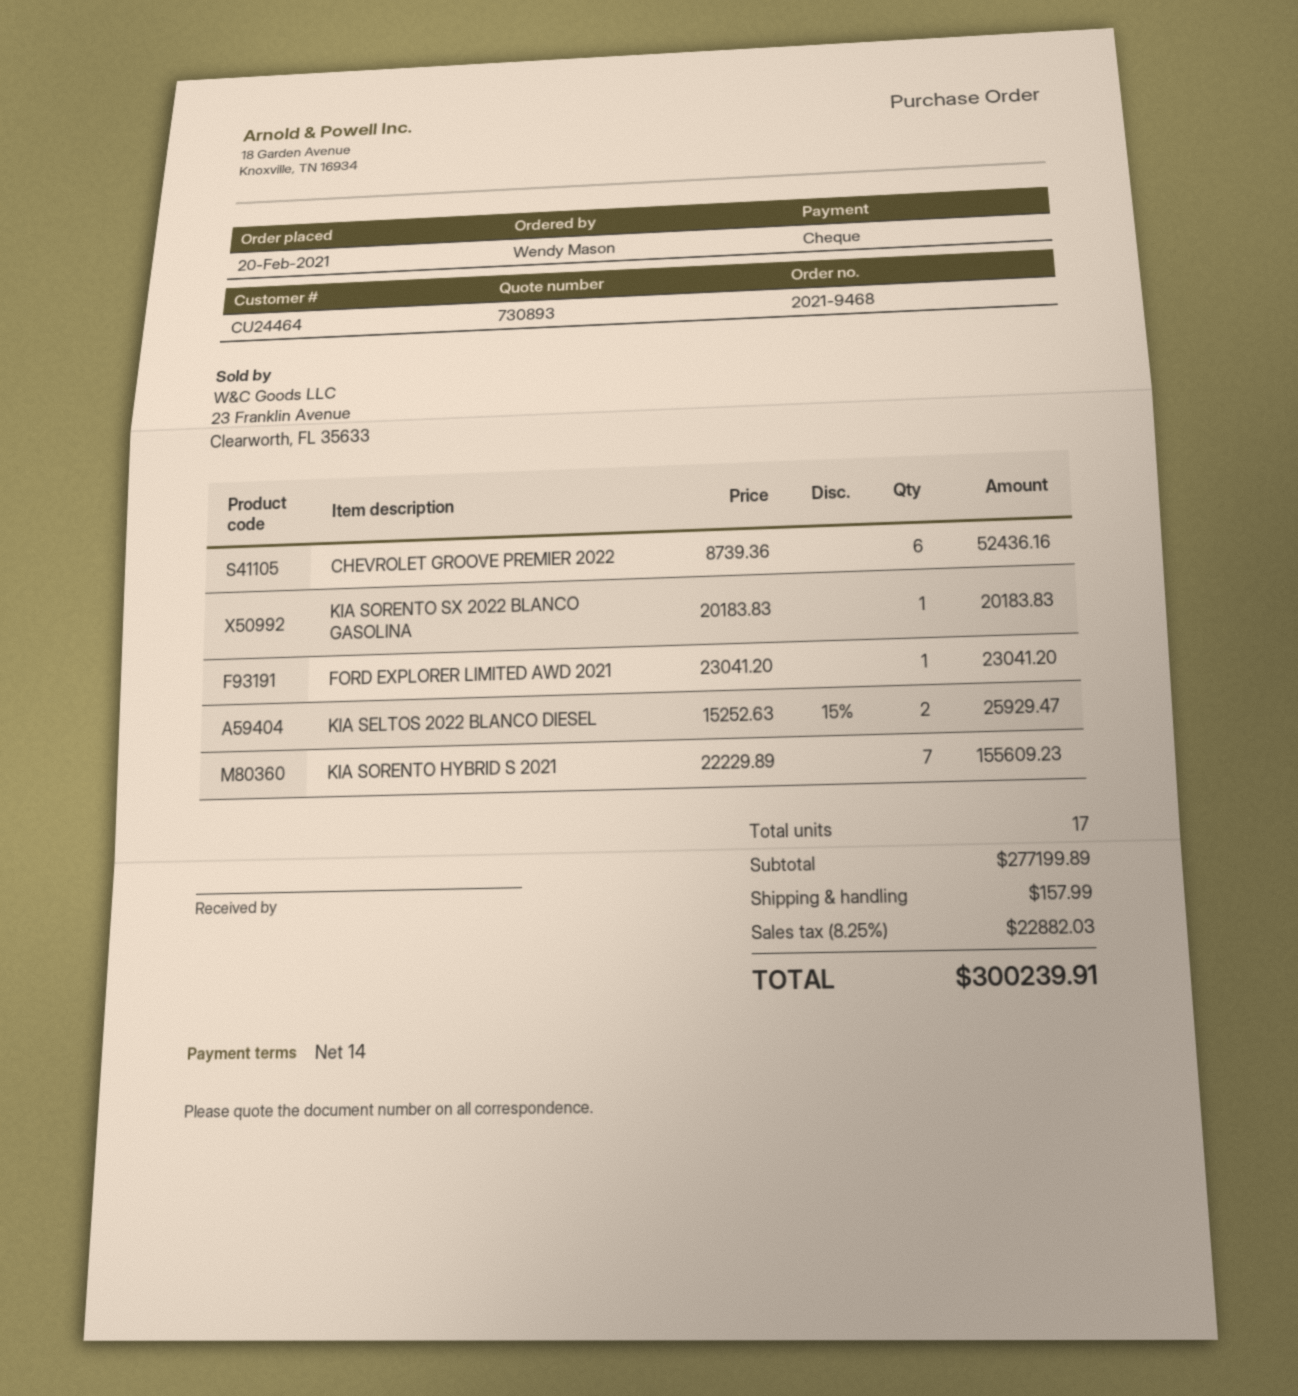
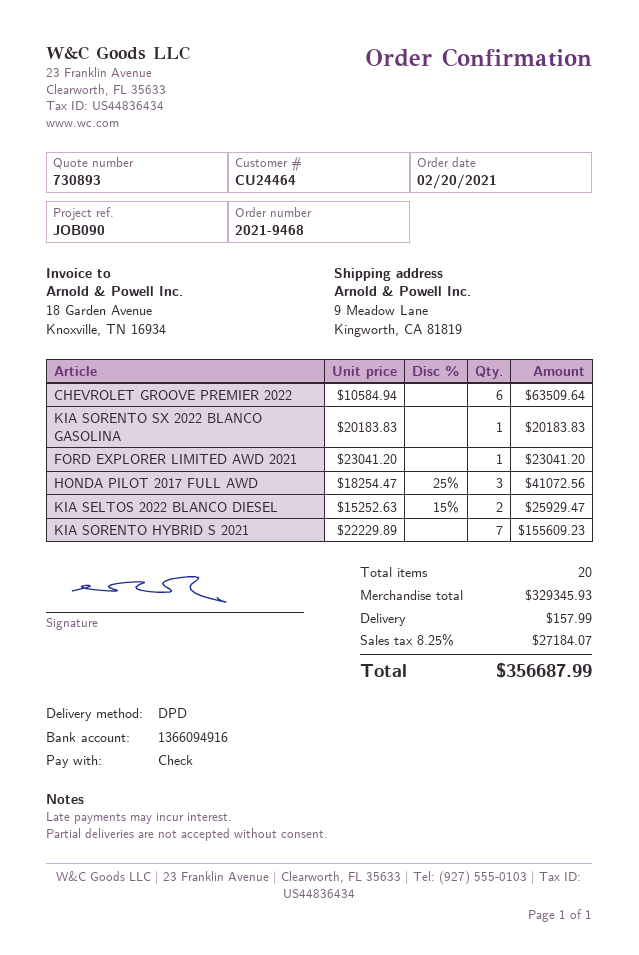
CHEVROLET GROOVE PREMIER 2022: 6 x 8739.36 = 52436.16 -> 6 x 10584.94 = 63509.64
HONDA PILOT 2017 FULL AWD: none -> 3 x 18254.47 - 25% = 41072.56
total quantity: 17 -> 20
subtotal: 277199.89 -> 329345.93
tax: 8.25% = 22882.03 -> 8.25% = 27184.07
total: 300239.91 -> 356687.99

